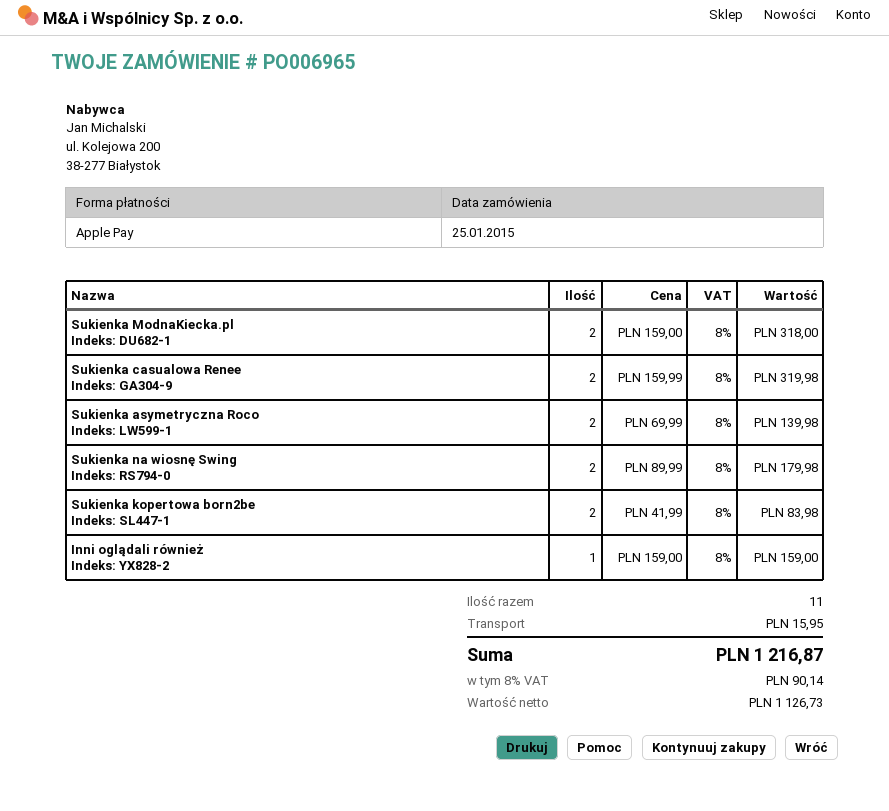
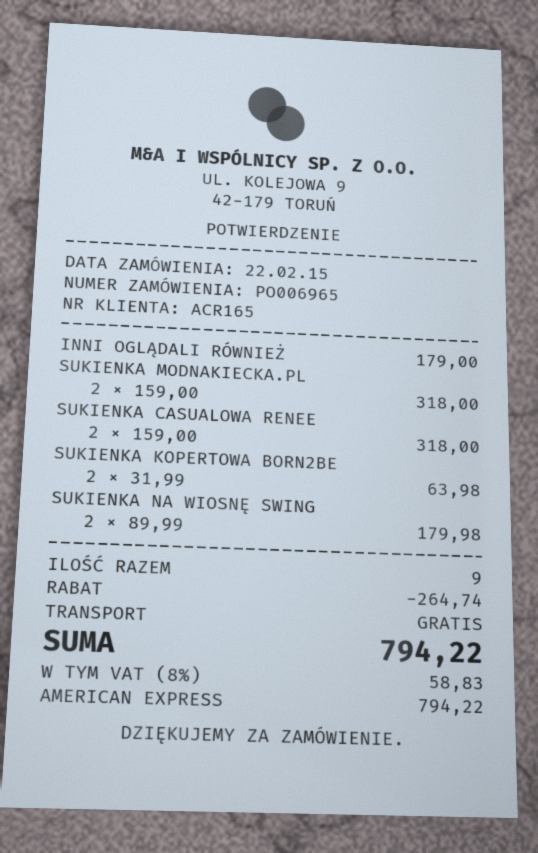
order date: 2015-01-25 -> 2015-02-22
payment method: Apple Pay -> American Express
Sukienka casualowa Renee: 2 x 159.99 = 319.98 -> 2 x 159.00 = 318.00
Sukienka asymetryczna Roco: 2 x 69.99 = 139.98 -> none
Sukienka kopertowa born2be: 2 x 41.99 = 83.98 -> 2 x 31.99 = 63.98
Inni oglądali również: 1 x 159.00 = 159.00 -> 1 x 179.00 = 179.00
total quantity: 11 -> 9
discount: none -> 264.74
shipping: 15.95 -> 0.00
tax: 8% = 90.14 -> 8% = 58.83
total: 1216.87 -> 794.22

